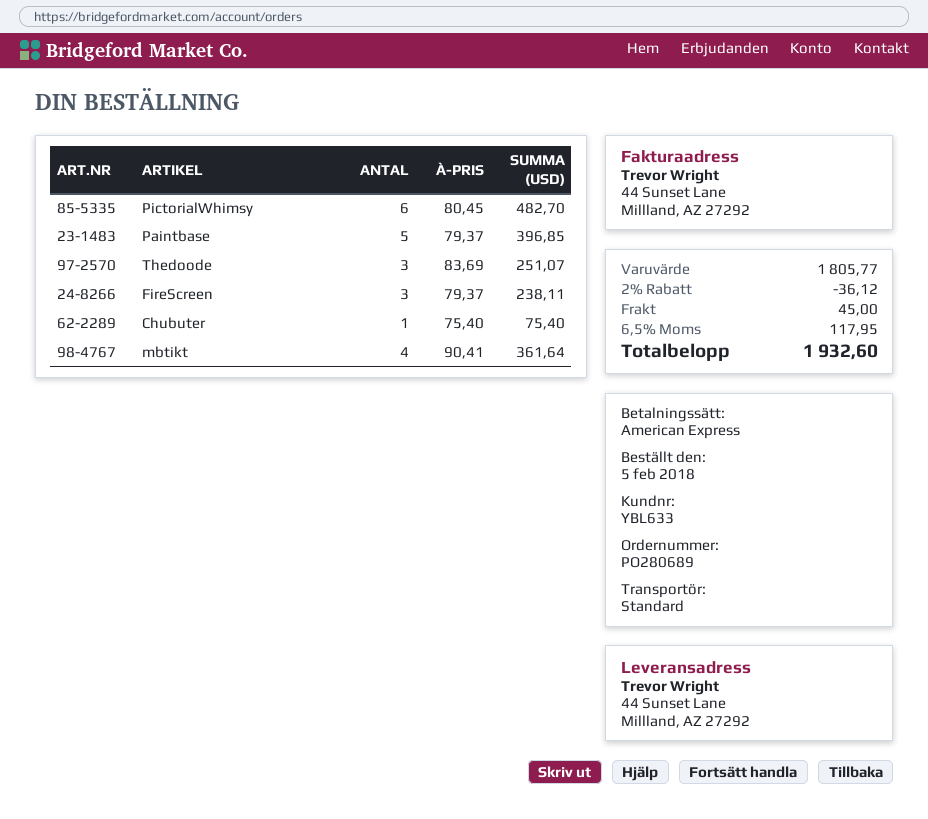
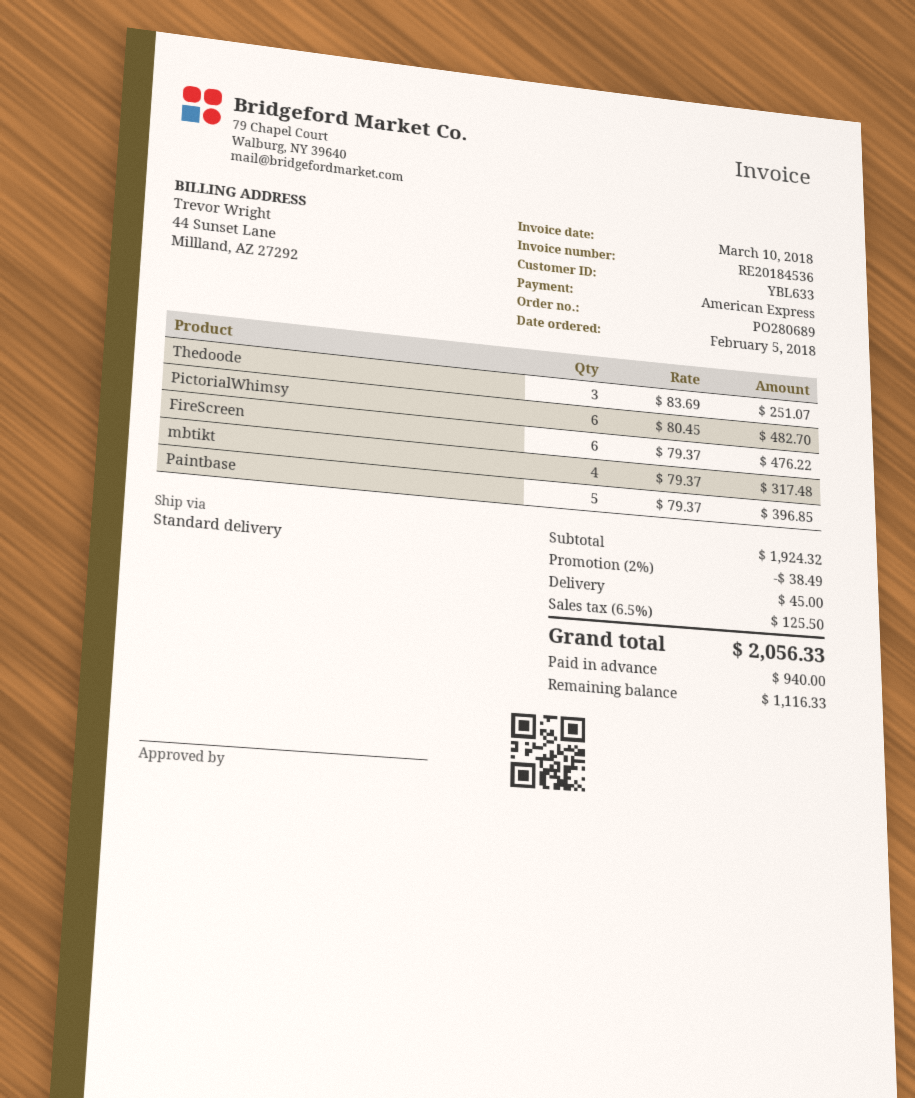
FireScreen: 3 x 79.37 = 238.11 -> 6 x 79.37 = 476.22
Chubuter: 1 x 75.40 = 75.40 -> none
mbtikt: 4 x 90.41 = 361.64 -> 4 x 79.37 = 317.48
subtotal: 1805.77 -> 1924.32
discount: 2% = 36.12 -> 2% = 38.49
tax: 6.5% = 117.95 -> 6.5% = 125.50
total: 1932.60 -> 2056.33

